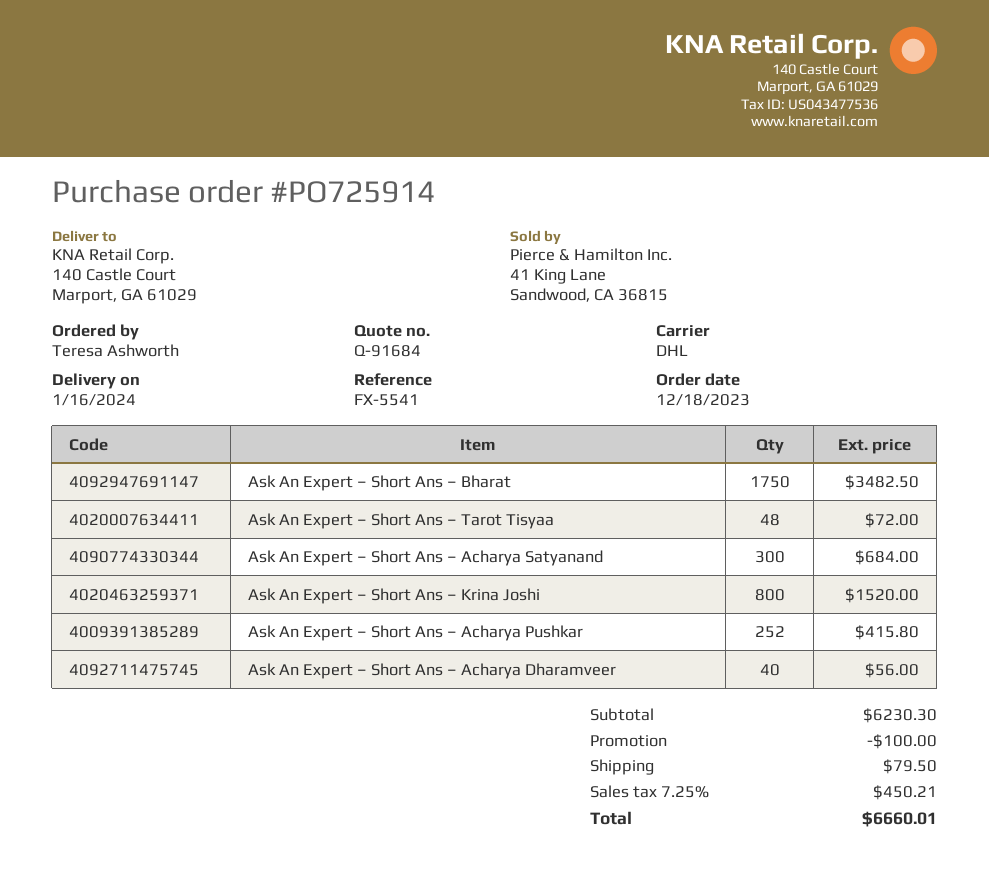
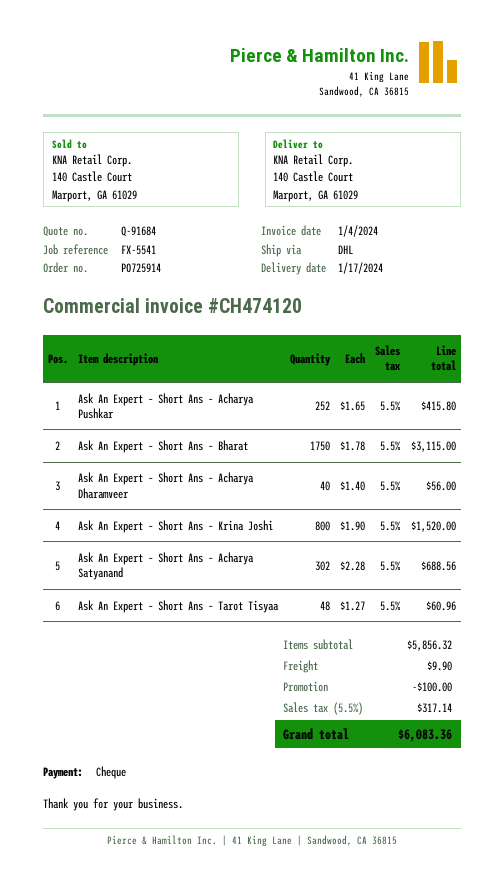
delivery date: 2024-01-16 -> 2024-01-17
Ask An Expert – Short Ans – Bharat: 1750 for 3482.50 -> 1750 for 3115.00
Ask An Expert – Short Ans – Tarot Tisyaa: 48 for 72.00 -> 48 for 60.96
Ask An Expert – Short Ans – Acharya Satyanand: 300 for 684.00 -> 302 for 688.56
subtotal: 6230.30 -> 5856.32
shipping: 79.50 -> 9.90
tax: 7.25% = 450.21 -> 5.5% = 317.14
total: 6660.01 -> 6083.36

